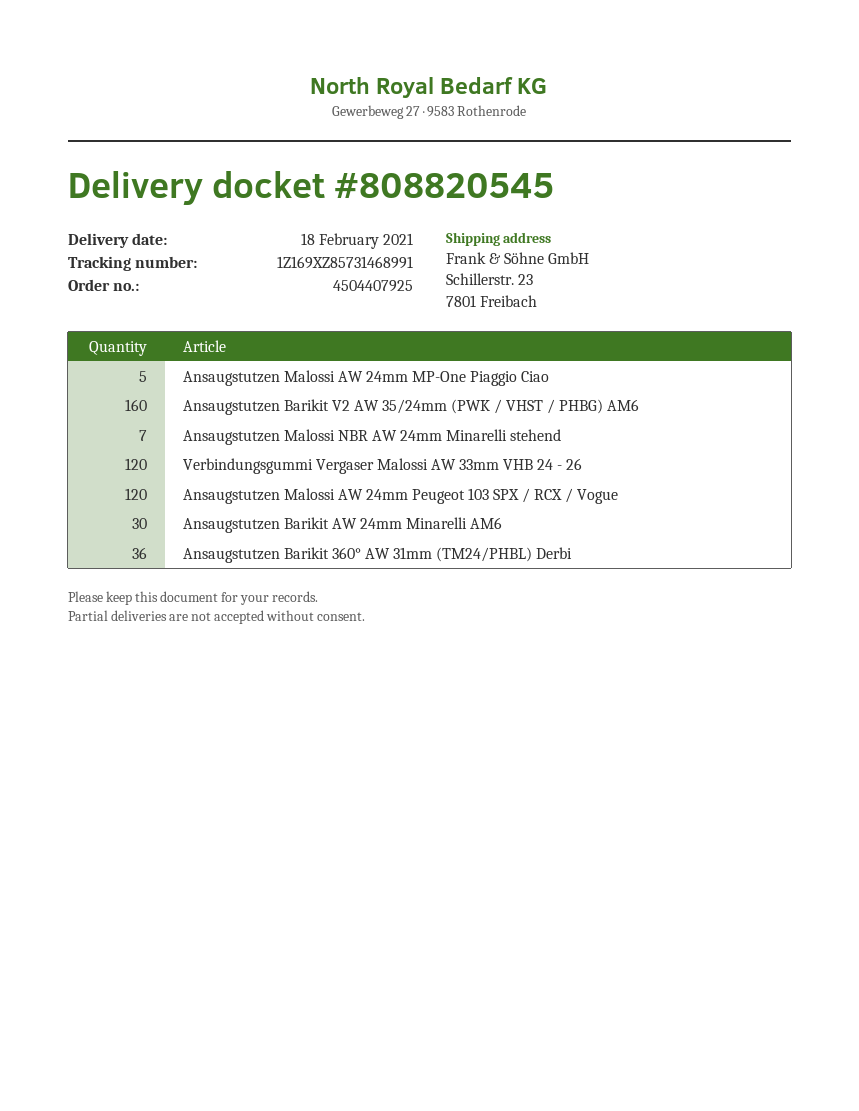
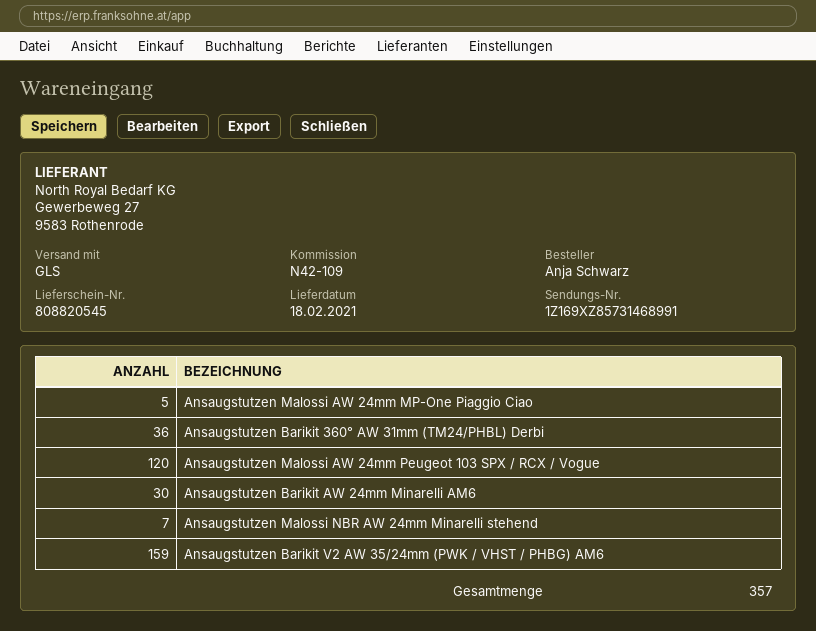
Ansaugstutzen Barikit V2 AW 35/24mm (PWK / VHST / PHBG) AM6: 160 -> 159
Verbindungsgummi Vergaser Malossi AW 33mm VHB 24 - 26: 120 -> none

